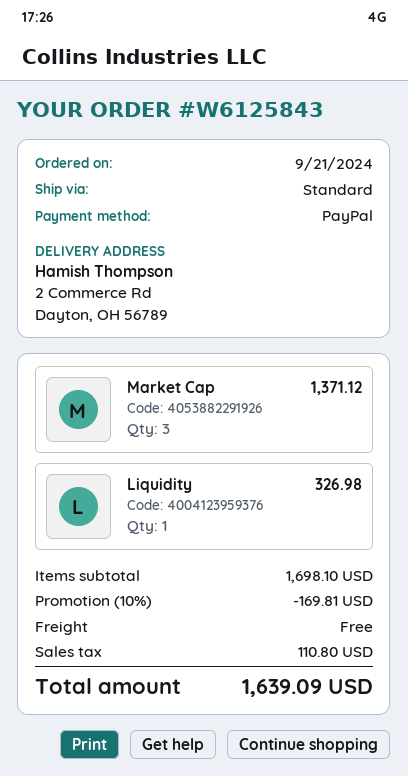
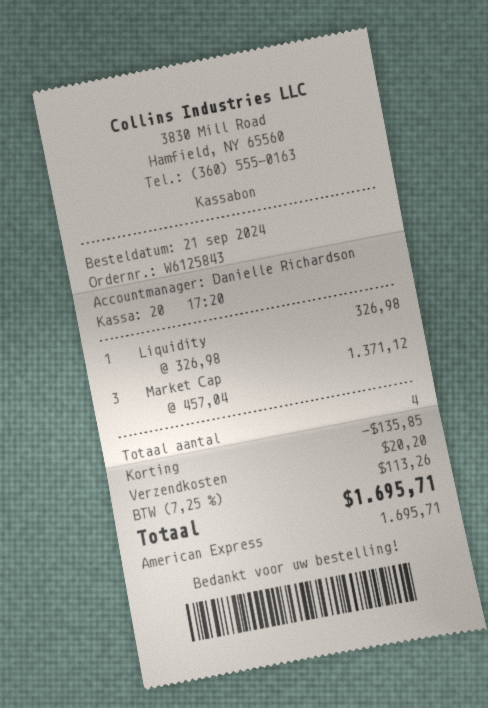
payment method: PayPal -> American Express
discount: 169.81 -> 135.85
shipping: 0.00 -> 20.20
tax: 110.80 -> 113.26
total: 1639.09 -> 1695.71

